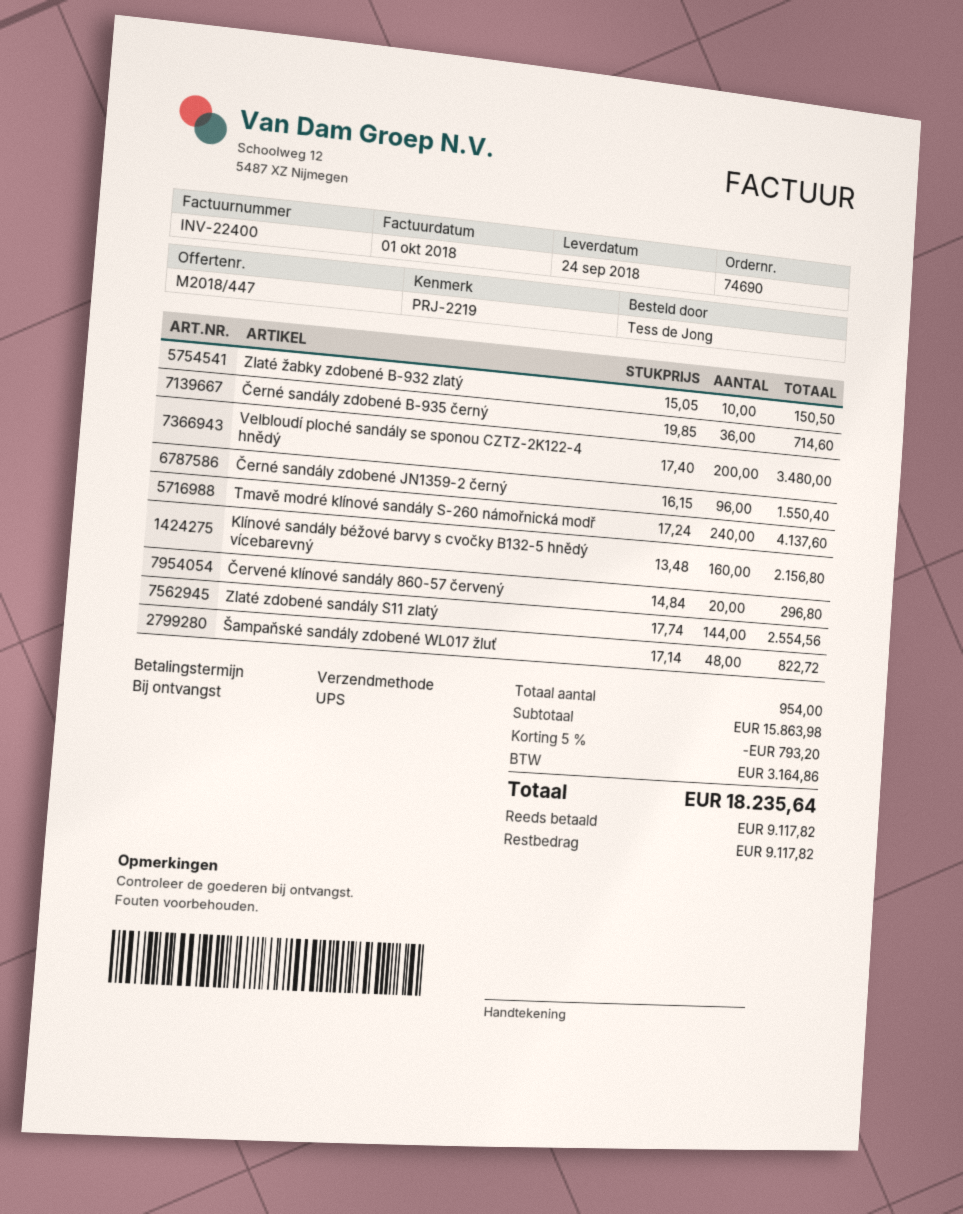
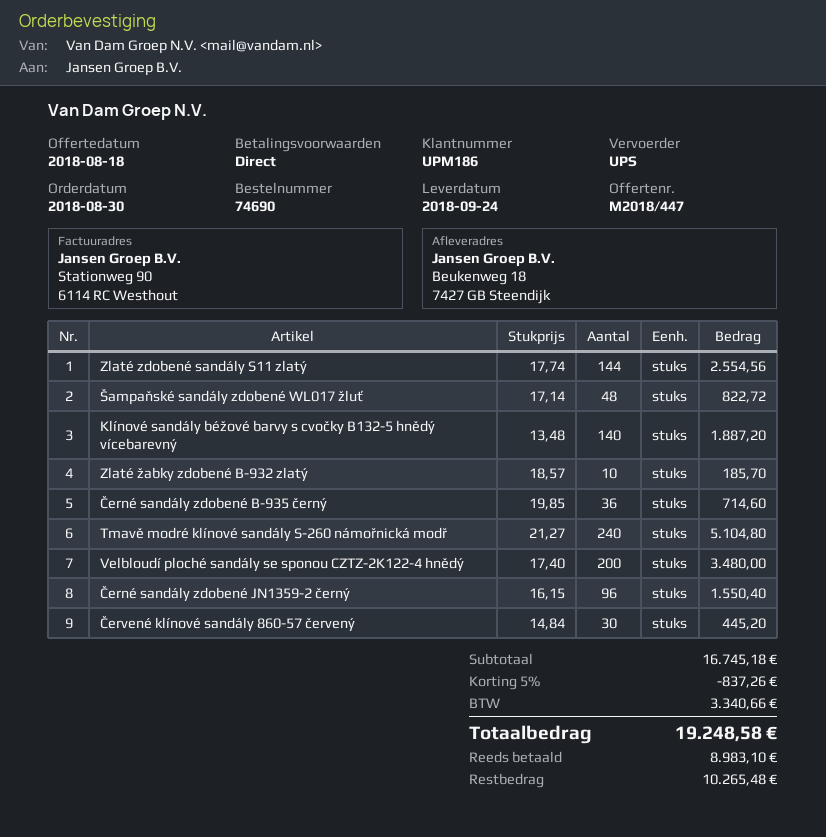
Zlaté žabky zdobené B-932 zlatý: 10 x 15.05 = 150.50 -> 10 x 18.57 = 185.70
Tmavě modré klínové sandály S-260 námořnická modř: 240 x 17.24 = 4137.60 -> 240 x 21.27 = 5104.80
Klínové sandály béžové barvy s cvočky B132-5 hnědý vícebarevný: 160 x 13.48 = 2156.80 -> 140 x 13.48 = 1887.20
Červené klínové sandály 860-57 červený: 20 x 14.84 = 296.80 -> 30 x 14.84 = 445.20
subtotal: 15863.98 -> 16745.18
discount: 5% = 793.20 -> 5% = 837.26
tax: 3164.86 -> 3340.66
total: 18235.64 -> 19248.58
deposit: 9117.82 -> 8983.10
balance: 9117.82 -> 10265.48

